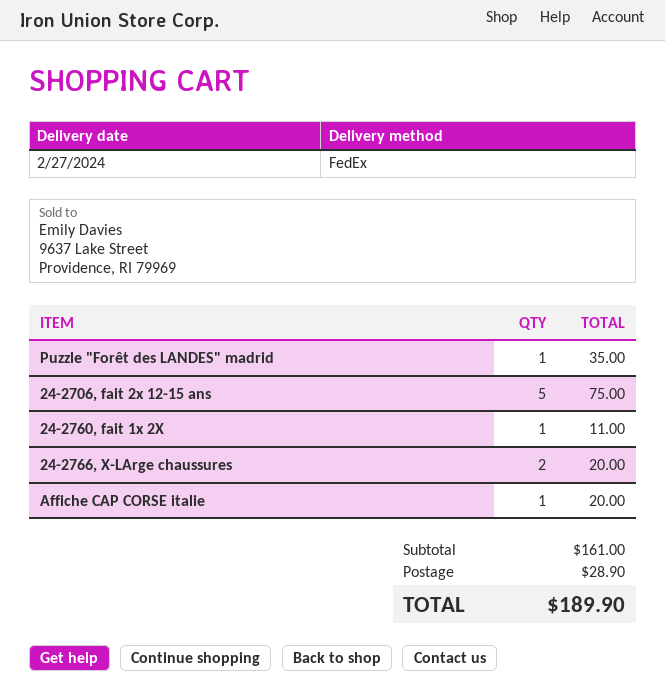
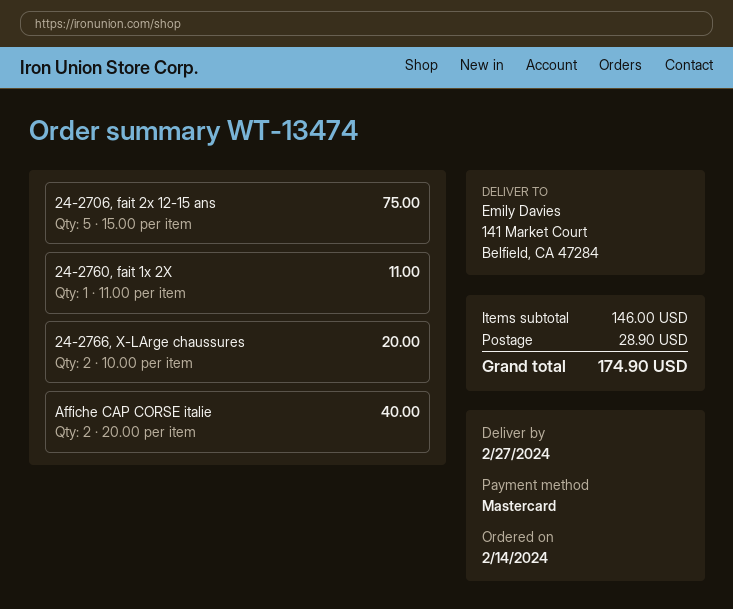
Puzzle "Forêt des LANDES" madrid: 1 for 35.00 -> none
Affiche CAP CORSE italie: 1 for 20.00 -> 2 for 40.00
subtotal: 161.00 -> 146.00
total: 189.90 -> 174.90

